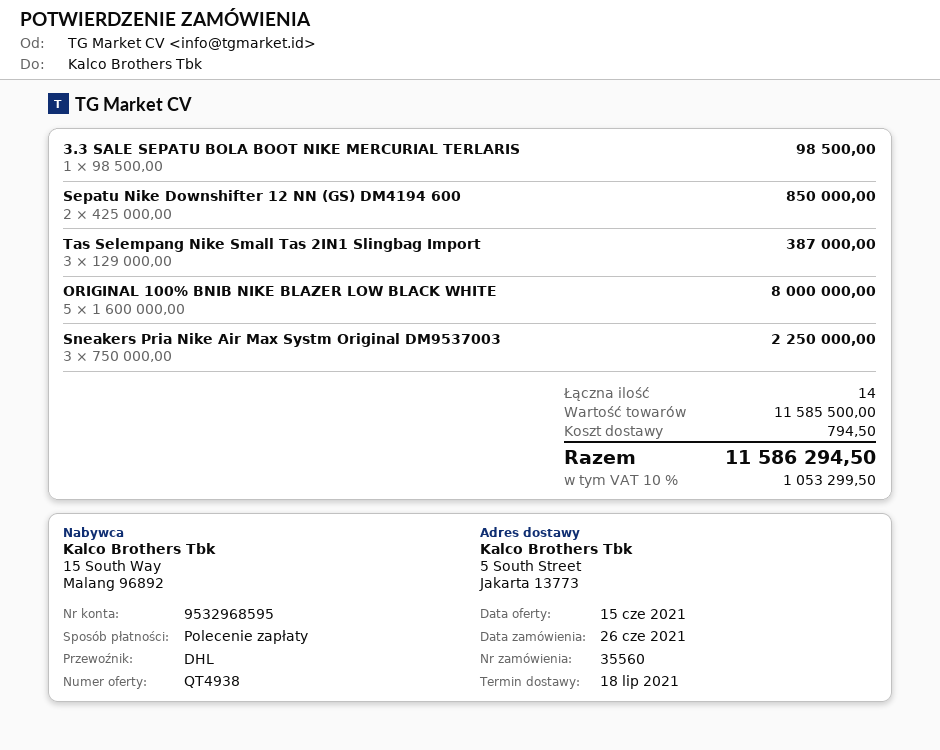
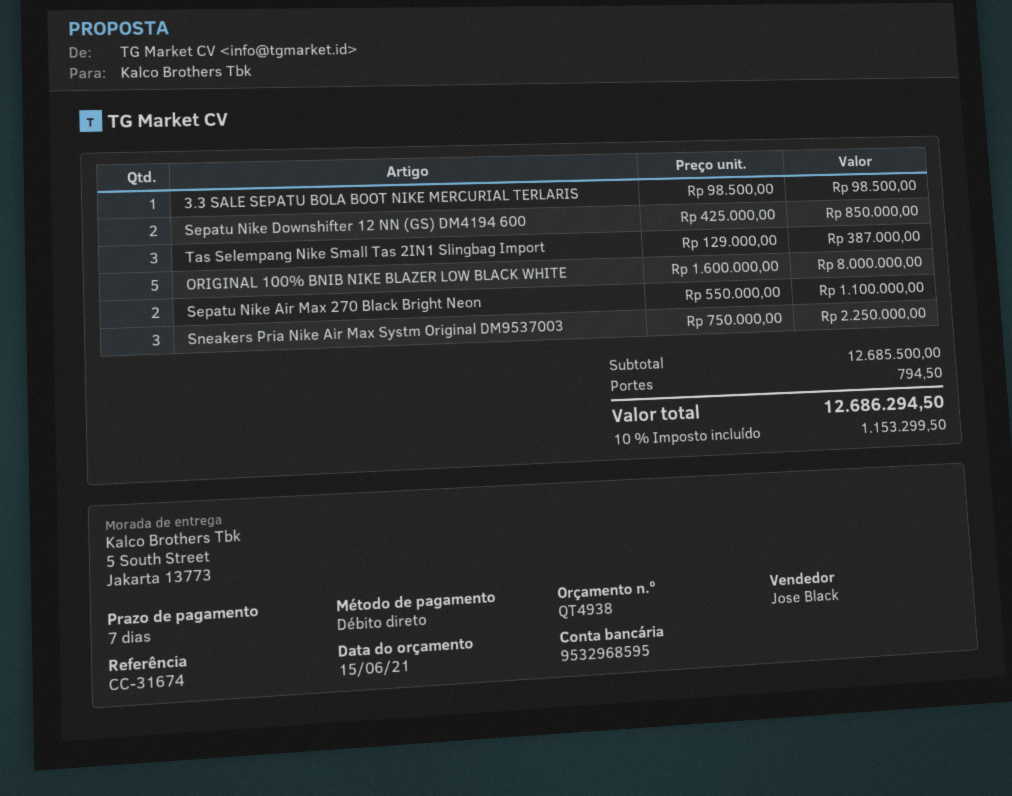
Sepatu Nike Air Max 270 Black Bright Neon: none -> 2 x 550000.00 = 1100000.00
subtotal: 11585500.00 -> 12685500.00
tax: 10% = 1053299.50 -> 10% = 1153299.50
total: 11586294.50 -> 12686294.50

